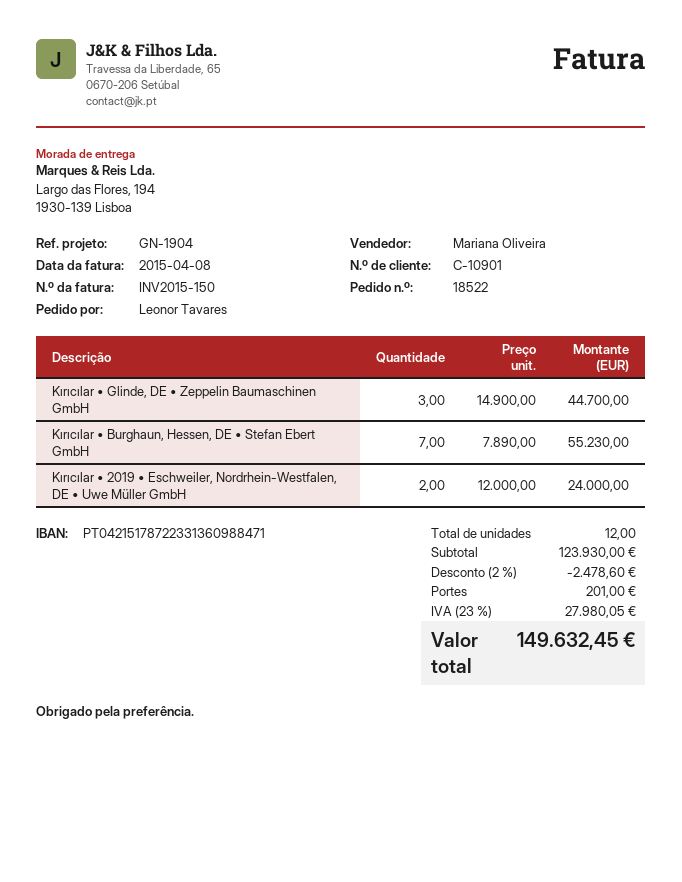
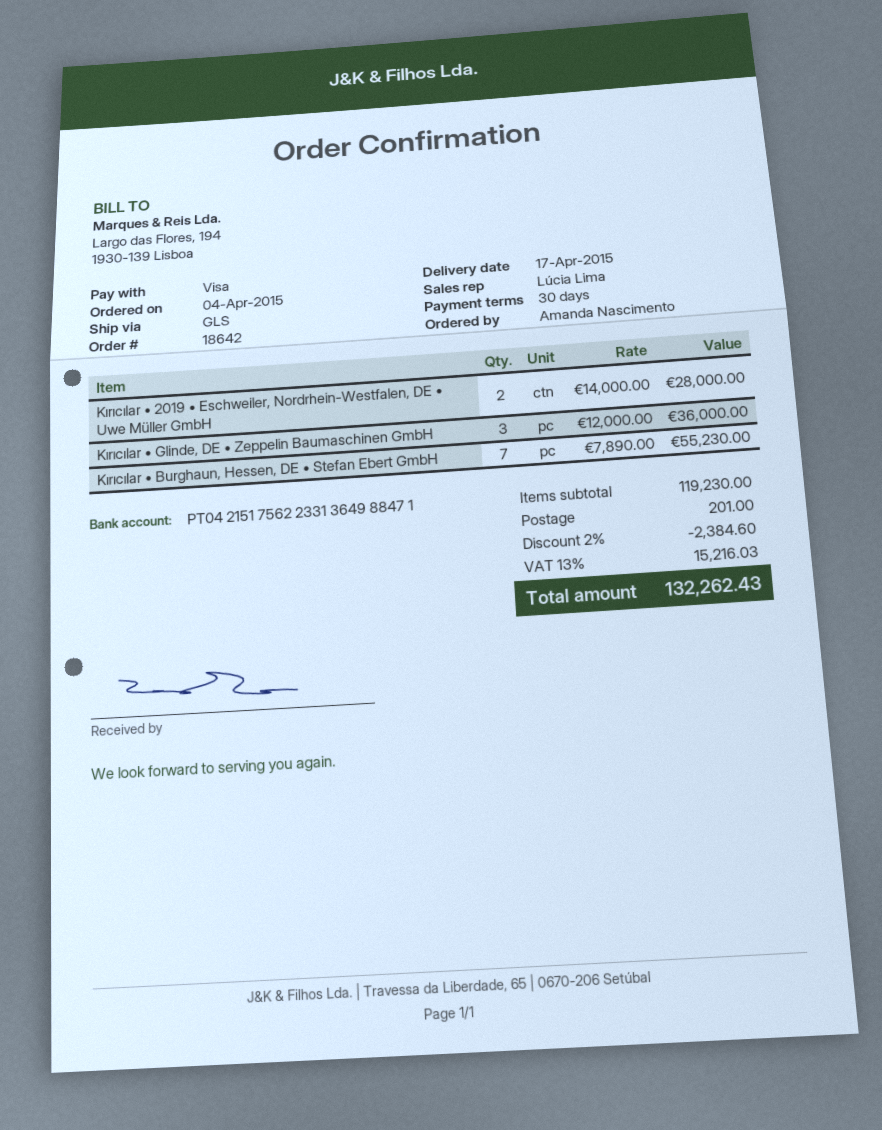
order number: 18522 -> 18642
ordered by: Leonor Tavares -> Amanda Nascimento
sales rep: Mariana Oliveira -> Lúcia Lima
bank account: PT04215178722331360988471 -> PT04215175622331364988471
Kırıcılar • Glinde, DE • Zeppelin Baumaschinen GmbH: 3 x 14900.00 = 44700.00 -> 3 x 12000.00 = 36000.00
Kırıcılar • 2019 • Eschweiler, Nordrhein-Westfalen, DE • Uwe Müller GmbH: 2 x 12000.00 = 24000.00 -> 2 x 14000.00 = 28000.00
subtotal: 123930.00 -> 119230.00
discount: 2% = 2478.60 -> 2% = 2384.60
tax: 23% = 27980.05 -> 13% = 15216.03
total: 149632.45 -> 132262.43

